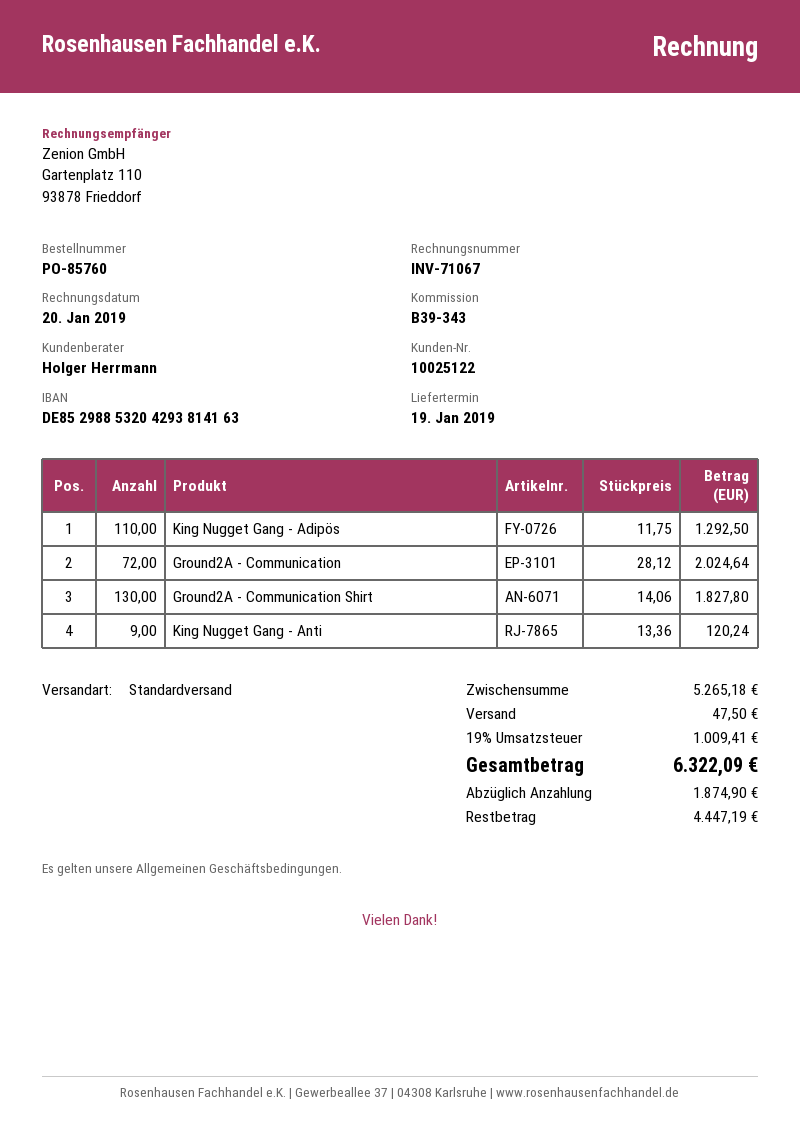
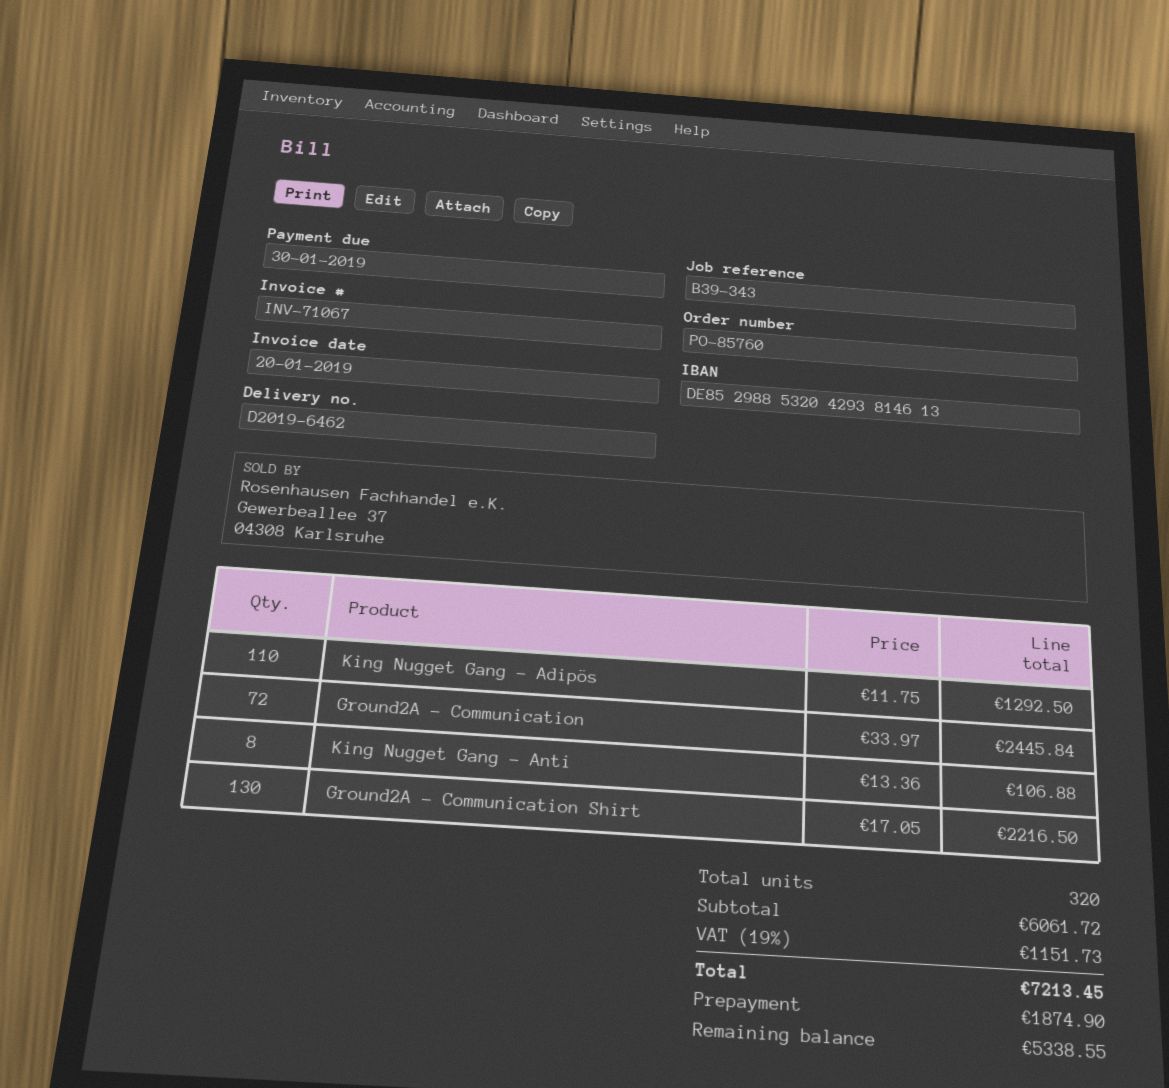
bank account: DE85298853204293814163 -> DE85298853204293814613
Ground2A - Communication: 72 x 28.12 = 2024.64 -> 72 x 33.97 = 2445.84
Ground2A - Communication Shirt: 130 x 14.06 = 1827.80 -> 130 x 17.05 = 2216.50
King Nugget Gang - Anti: 9 x 13.36 = 120.24 -> 8 x 13.36 = 106.88
subtotal: 5265.18 -> 6061.72
shipping: 47.50 -> none
tax: 19% = 1009.41 -> 19% = 1151.73
total: 6322.09 -> 7213.45
balance: 4447.19 -> 5338.55

